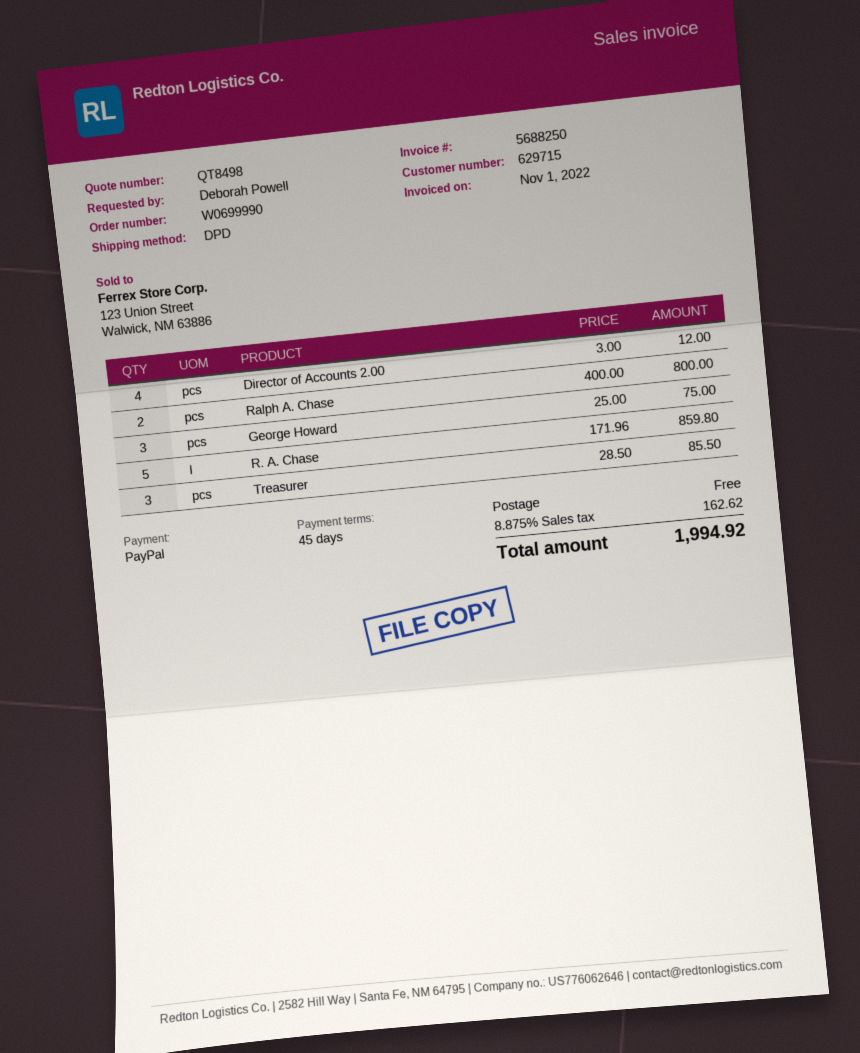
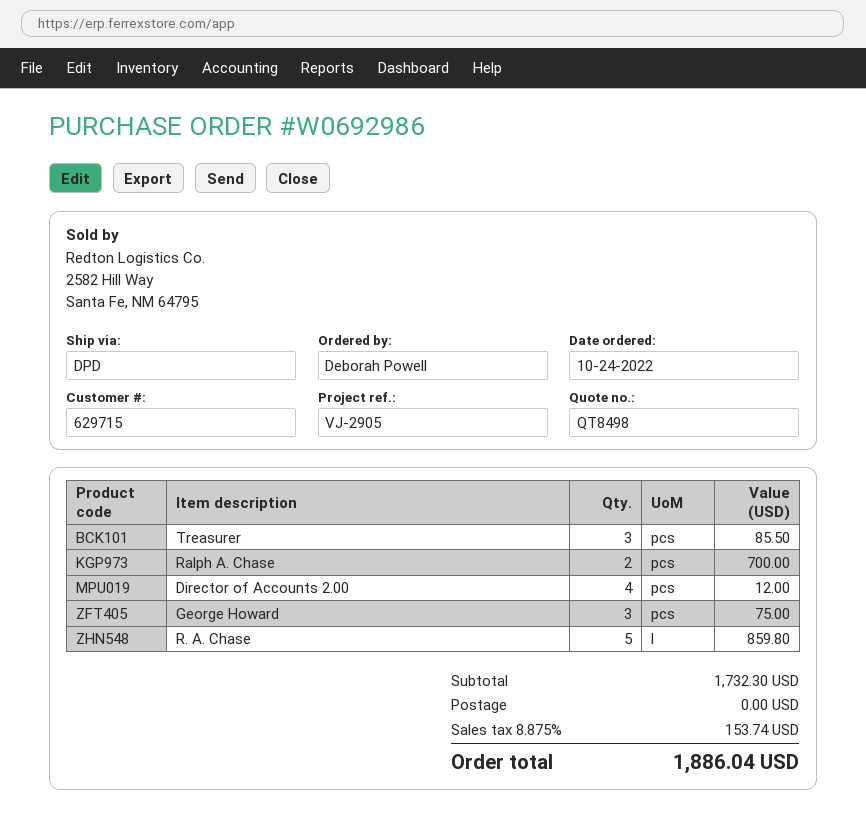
order number: W0699990 -> W0692986
Ralph A. Chase: 2 for 800.00 -> 2 for 700.00
tax: 8.875% = 162.62 -> 8.875% = 153.74
total: 1994.92 -> 1886.04

